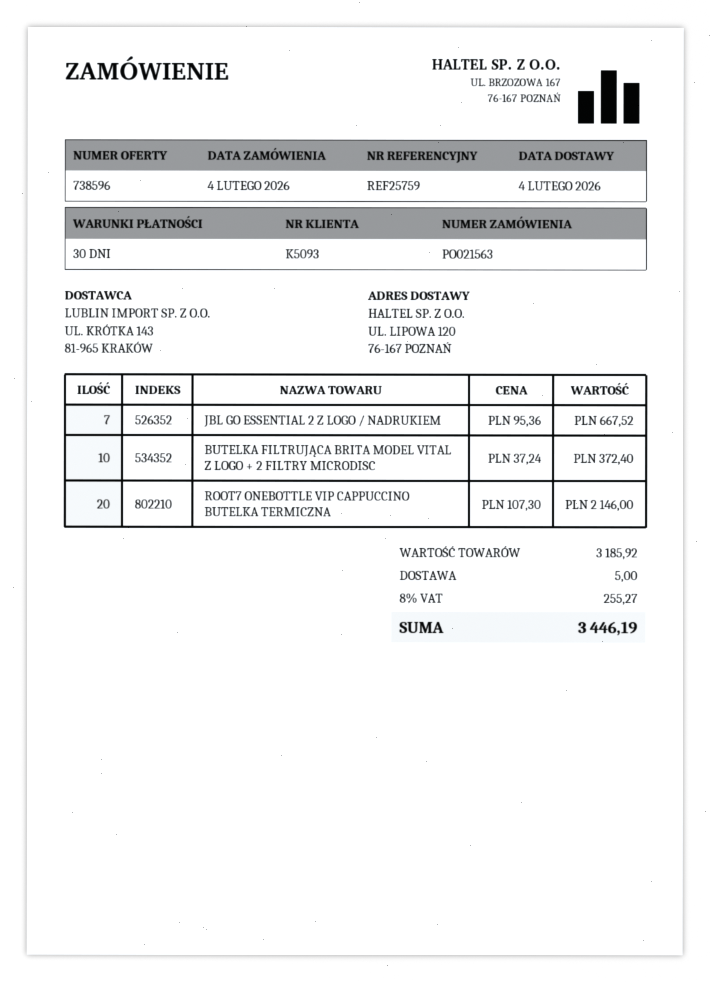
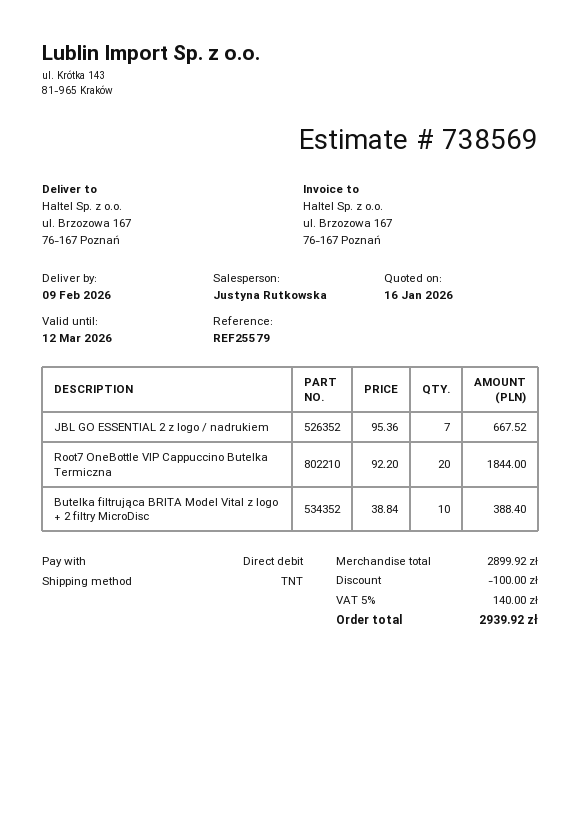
quote number: 738596 -> 738569
delivery date: 2026-02-04 -> 2026-02-09
reference: REF25759 -> REF25579
ship to: UL. LIPOWA 120, 76-167 POZNAŃ -> ul. Brzozowa 167, 76-167 Poznań
BUTELKA FILTRUJĄCA BRITA MODEL VITAL Z LOGO + 2 FILTRY MICRODISC: 10 x 37.24 = 372.40 -> 10 x 38.84 = 388.40
ROOT7 ONEBOTTLE VIP CAPPUCCINO BUTELKA TERMICZNA: 20 x 107.30 = 2146.00 -> 20 x 92.20 = 1844.00
subtotal: 3185.92 -> 2899.92
discount: none -> 100.00
shipping: 5.00 -> none
tax: 8% = 255.27 -> 5% = 140.00
total: 3446.19 -> 2939.92

